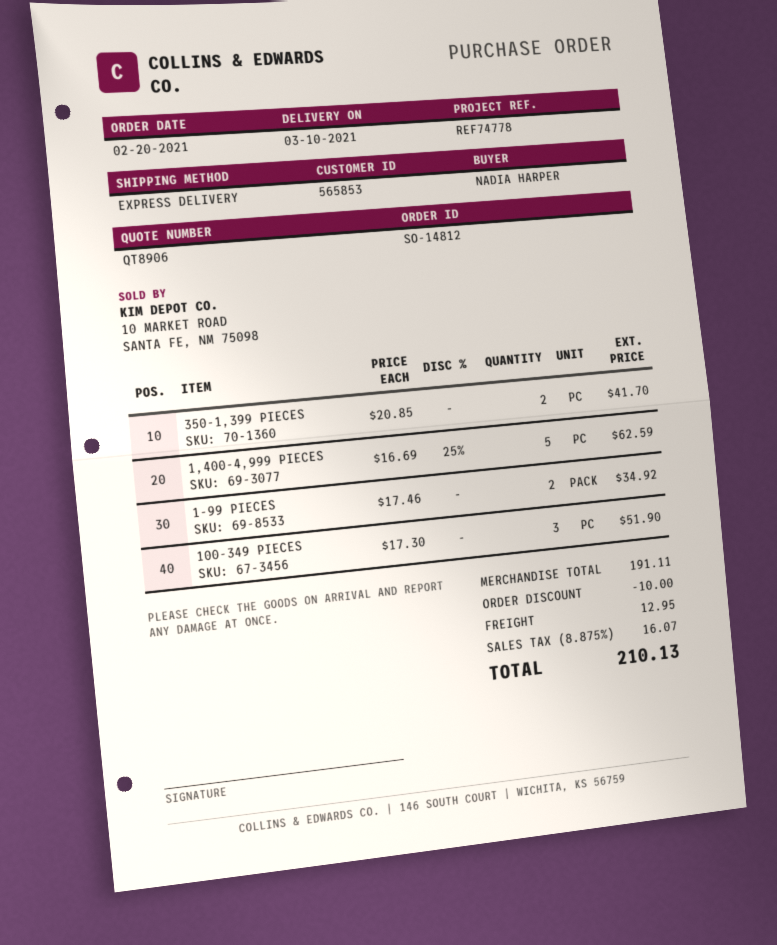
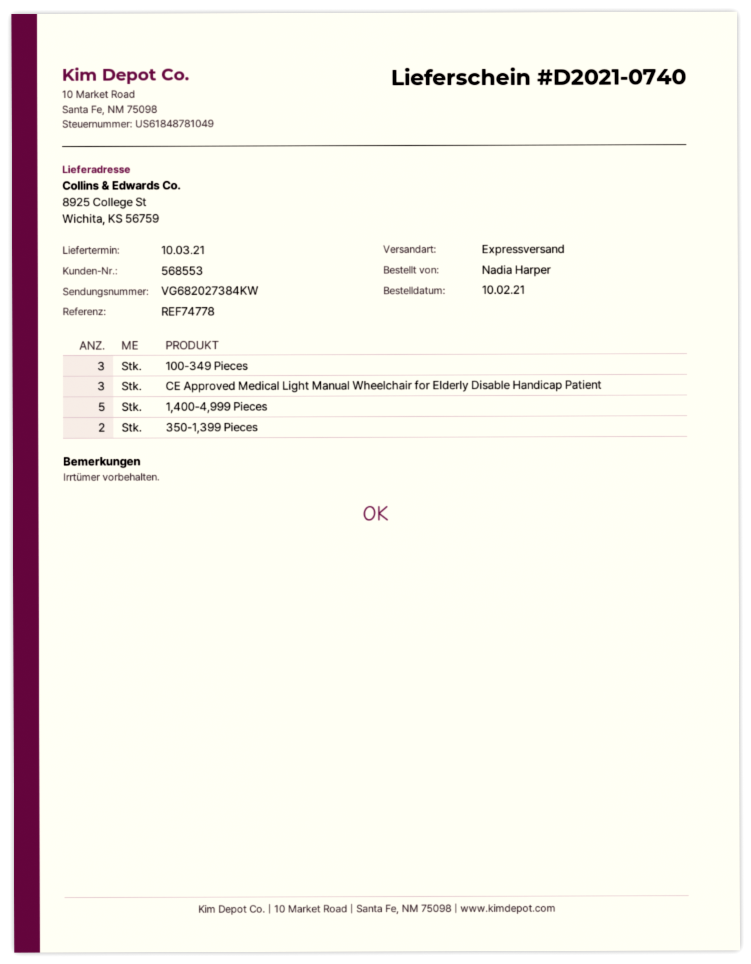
order date: 2021-02-20 -> 2021-02-10
customer number: 565853 -> 568553
1-99 PIECES: 2 -> none
CE Approved Medical Light Manual Wheelchair for Elderly Disable Handicap Patient: none -> 3

